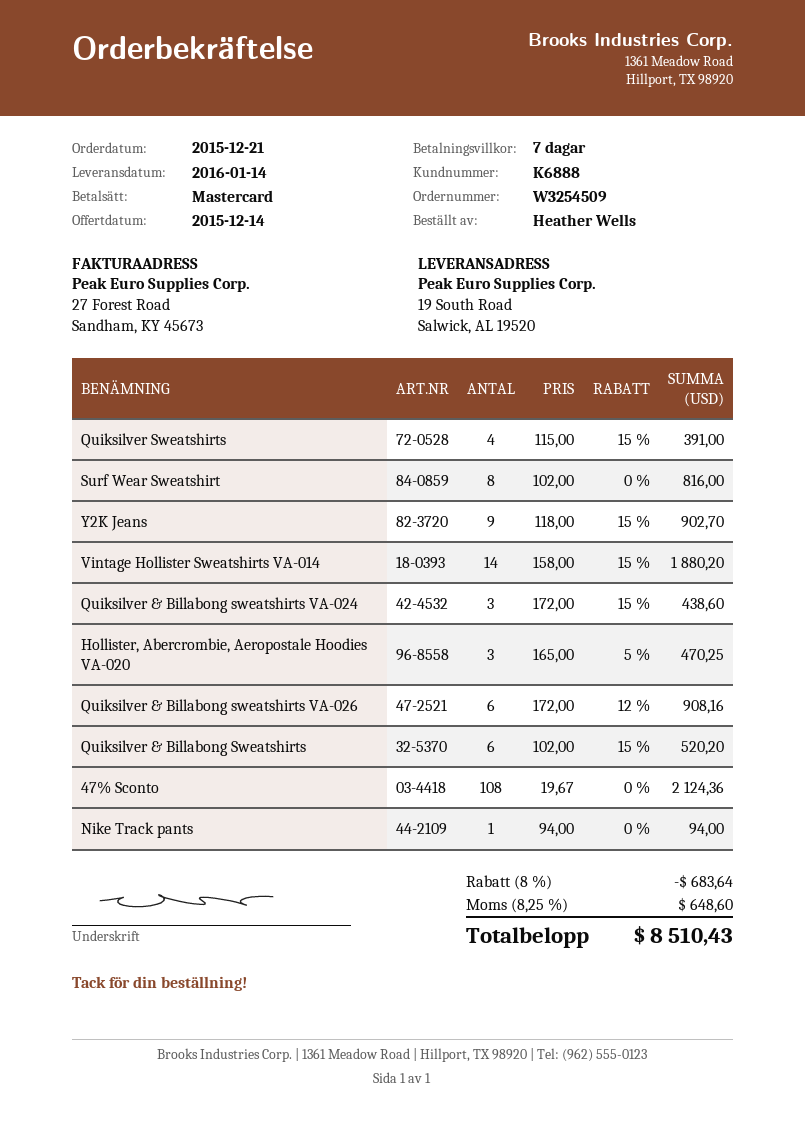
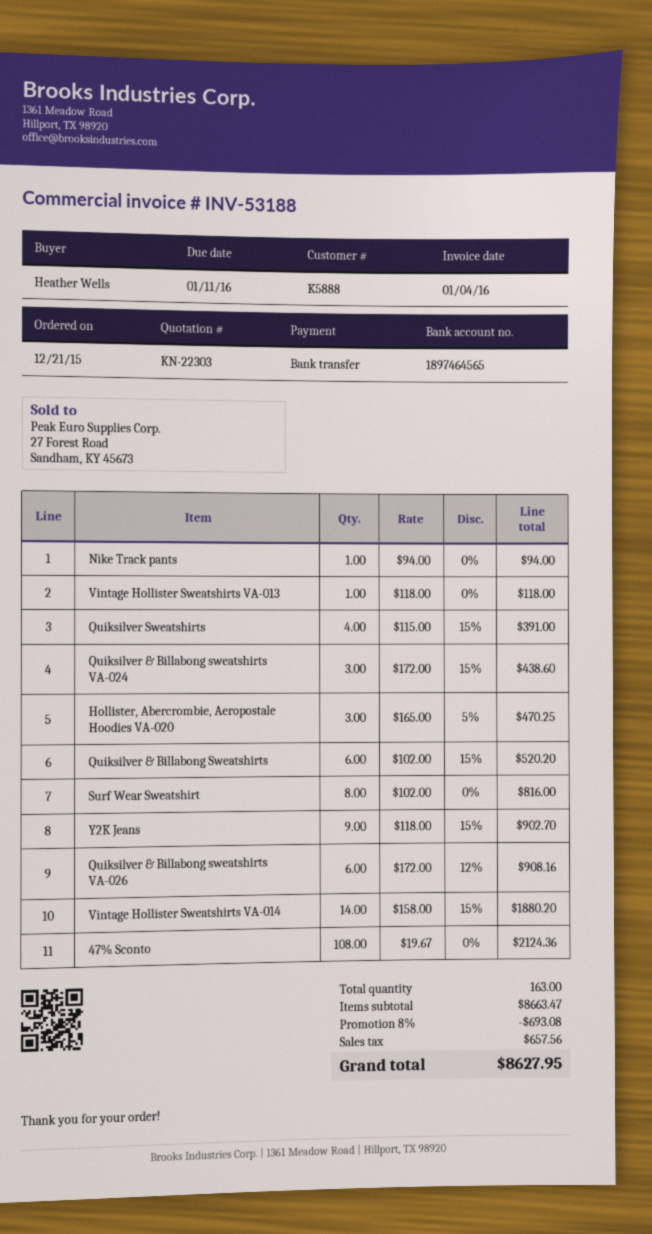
customer number: K6888 -> K5888
payment method: Mastercard -> bank transfer
Vintage Hollister Sweatshirts VA-013: none -> 1 x 118.00 = 118.00
discount: 8% = 683.64 -> 8% = 693.08
tax: 648.60 -> 657.56
total: 8510.43 -> 8627.95

